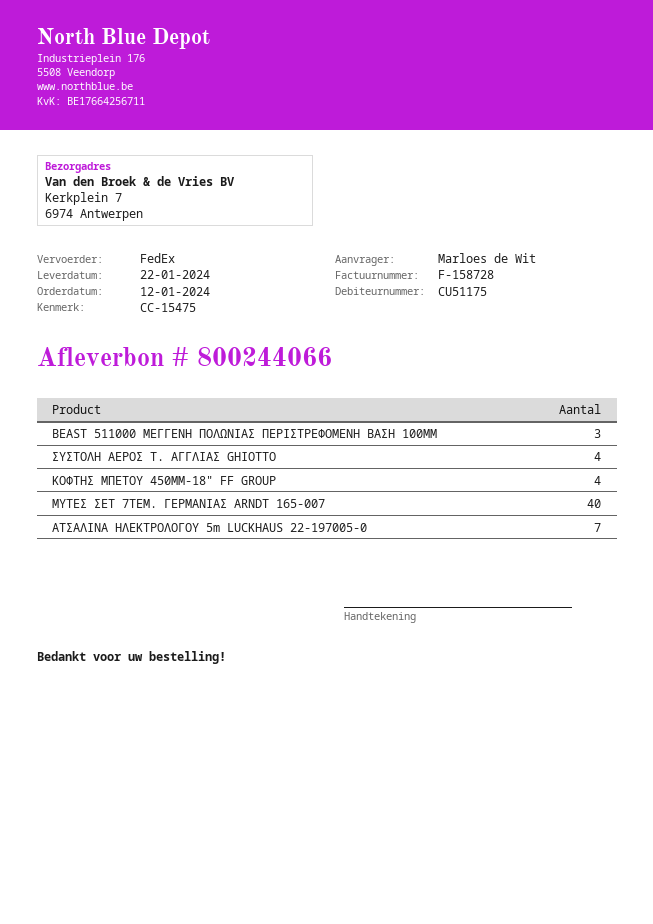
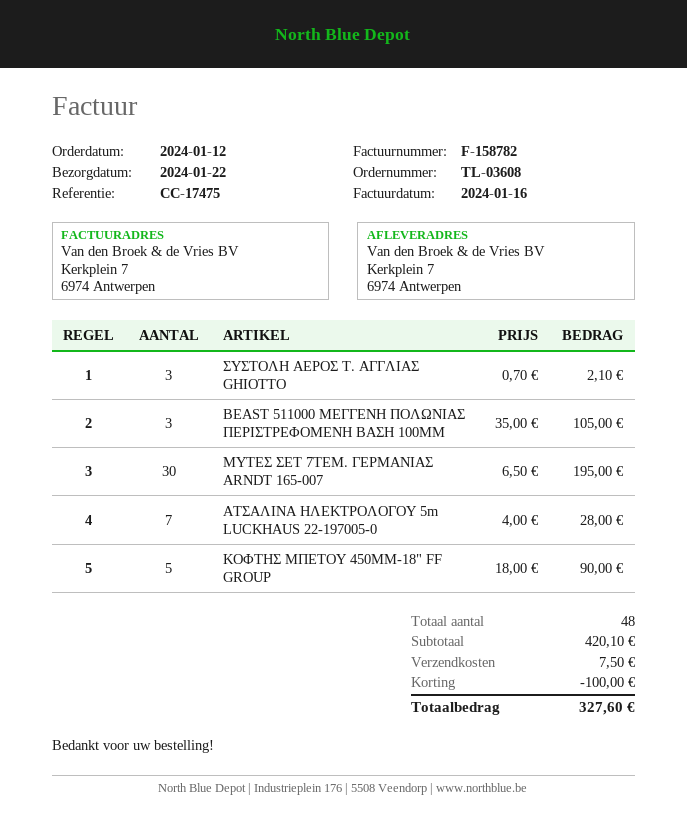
invoice number: F-158728 -> F-158782
reference: CC-15475 -> CC-17475
ΣΥΣΤΟΛΗ ΑΕΡΟΣ Τ. ΑΓΓΛΙΑΣ GHIOTTO: 4 -> 3
ΚΟΦΤΗΣ ΜΠΕΤΟΥ 450ΜΜ-18" FF GROUP: 4 -> 5
ΜΥΤΕΣ ΣΕΤ 7TEM. ΓΕΡΜΑΝΙΑΣ ARNDT 165-007: 40 -> 30

